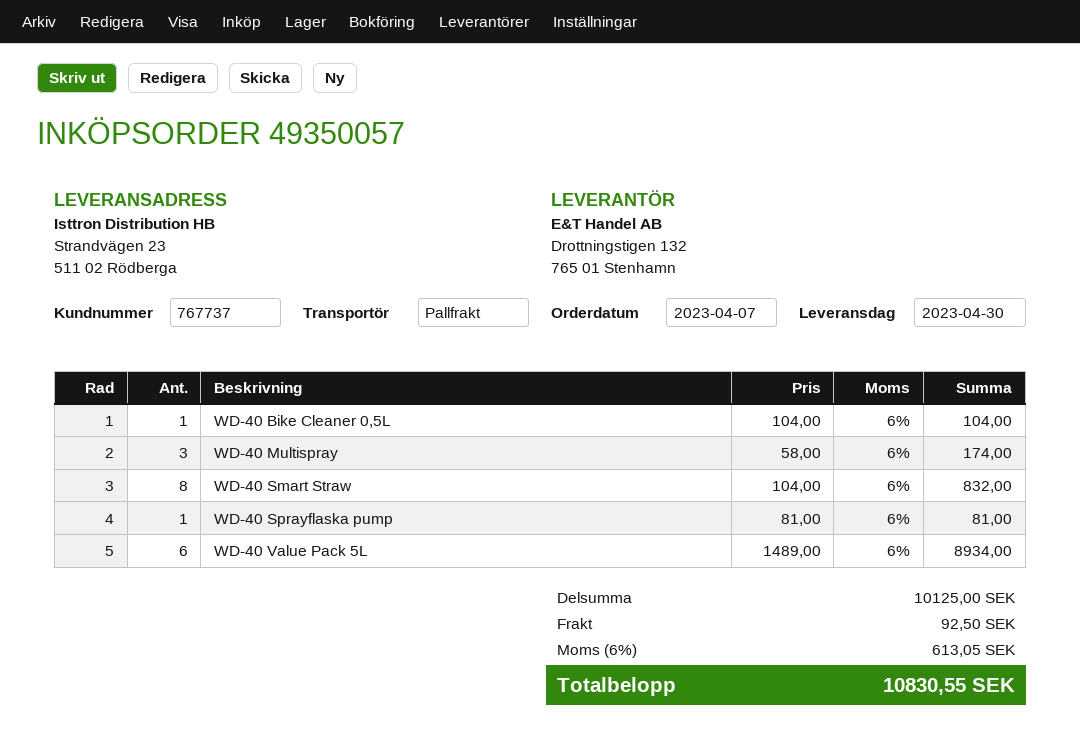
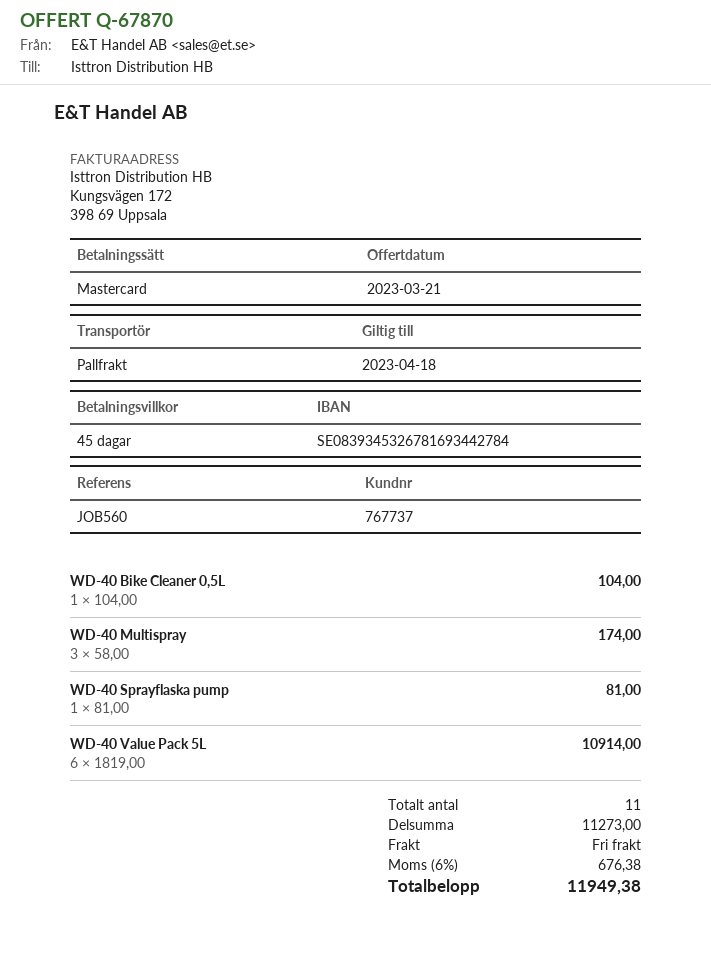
WD-40 Smart Straw: 8 x 104.00 = 832.00 -> none
WD-40 Value Pack 5L: 6 x 1489.00 = 8934.00 -> 6 x 1819.00 = 10914.00
subtotal: 10125.00 -> 11273.00
shipping: 92.50 -> 0.00
tax: 6% = 613.05 -> 6% = 676.38
total: 10830.55 -> 11949.38

